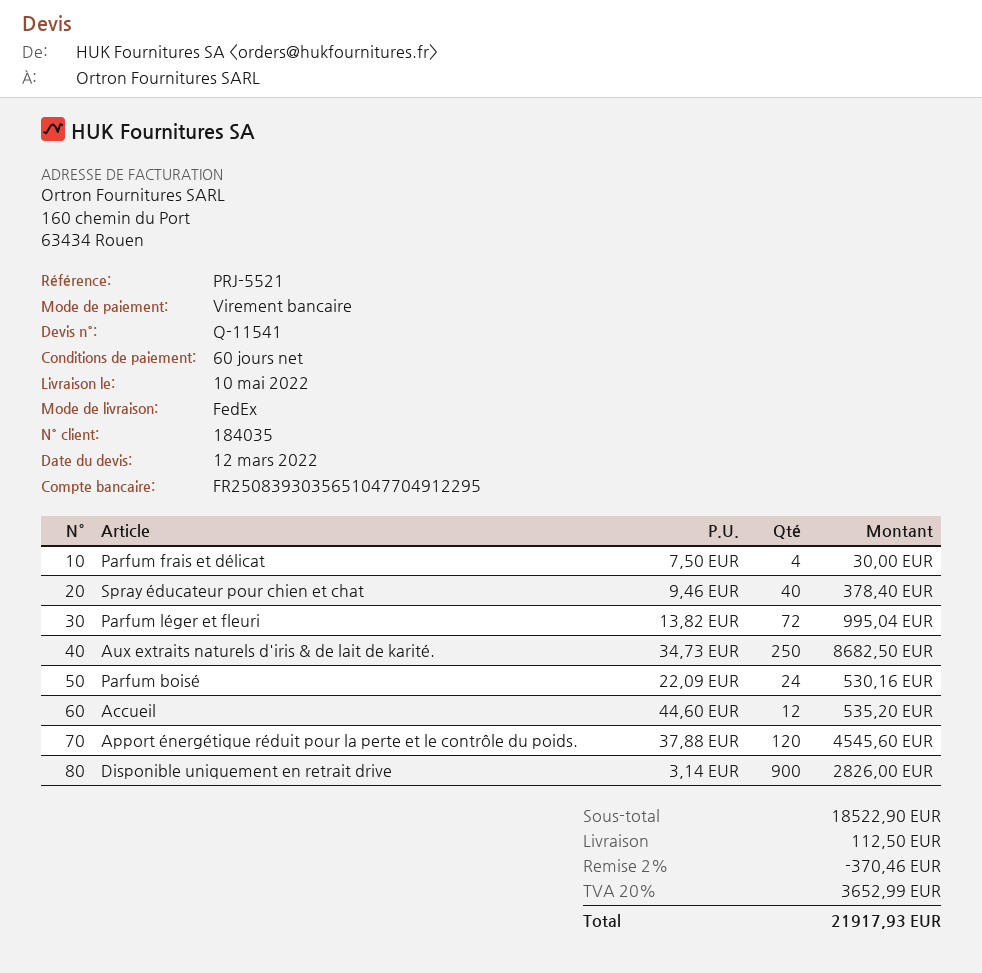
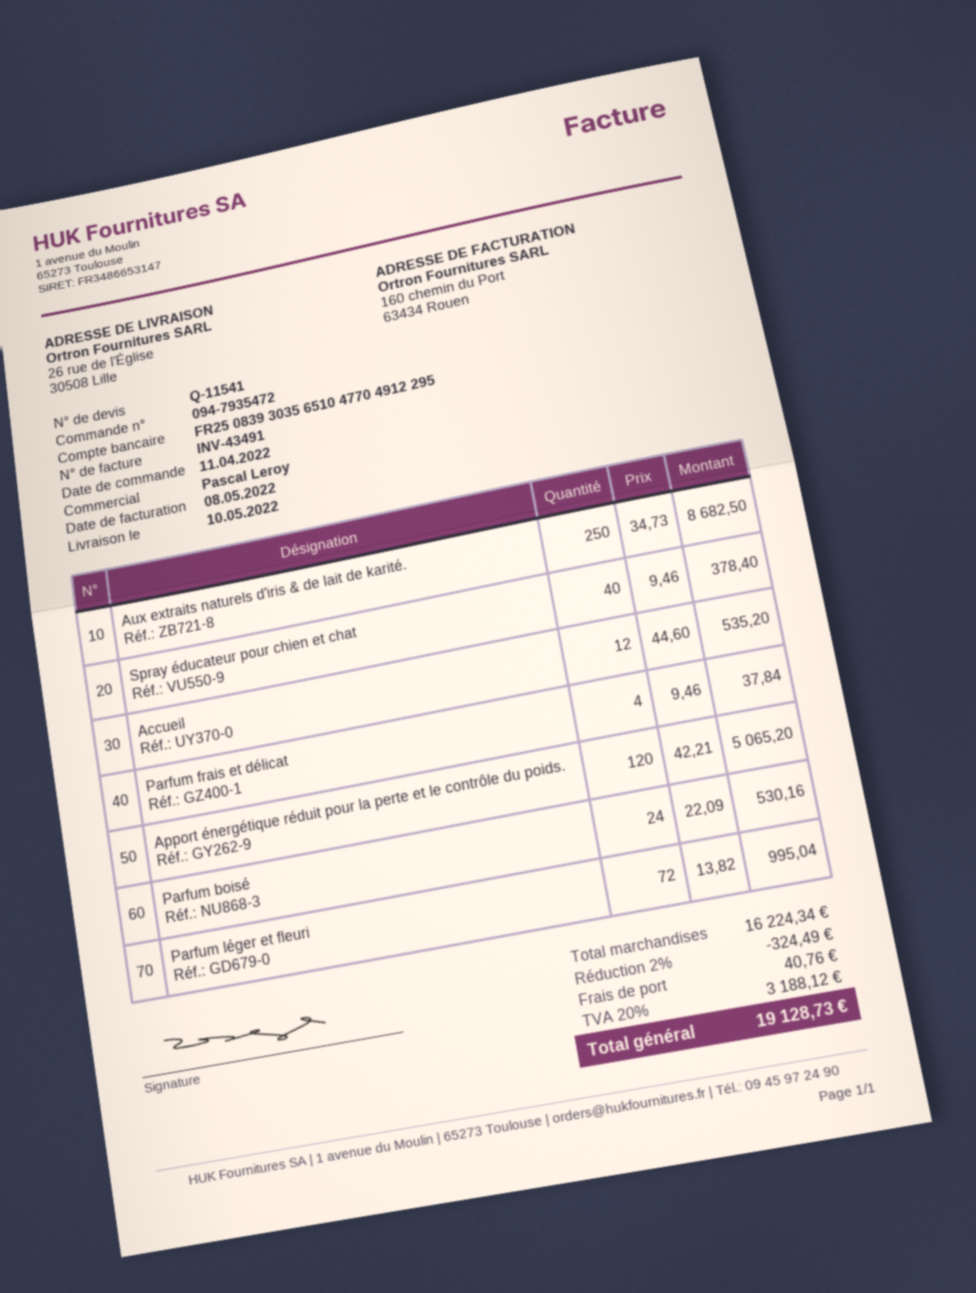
Parfum frais et délicat: 4 x 7.50 = 30.00 -> 4 x 9.46 = 37.84
Apport énergétique réduit pour la perte et le contrôle du poids.: 120 x 37.88 = 4545.60 -> 120 x 42.21 = 5065.20
Disponible uniquement en retrait drive: 900 x 3.14 = 2826.00 -> none
subtotal: 18522.90 -> 16224.34
discount: 2% = 370.46 -> 2% = 324.49
shipping: 112.50 -> 40.76
tax: 20% = 3652.99 -> 20% = 3188.12
total: 21917.93 -> 19128.73

